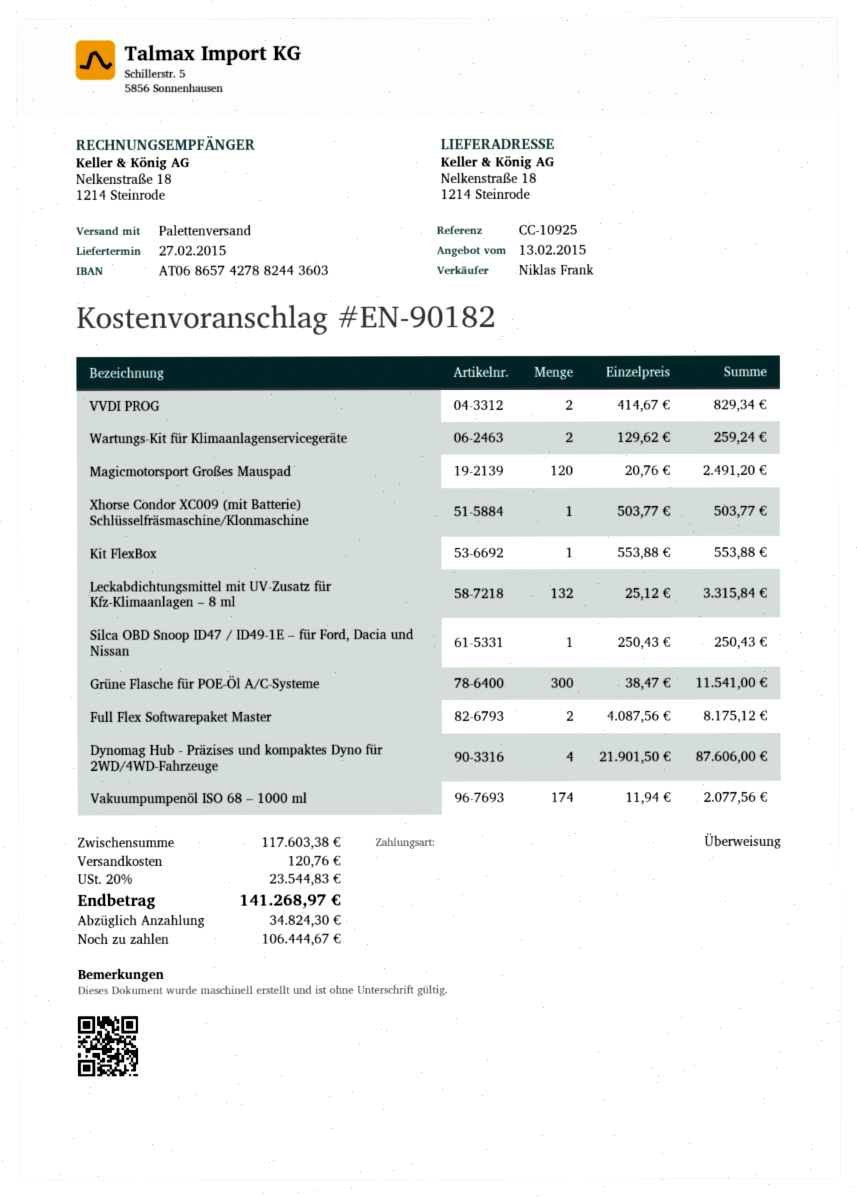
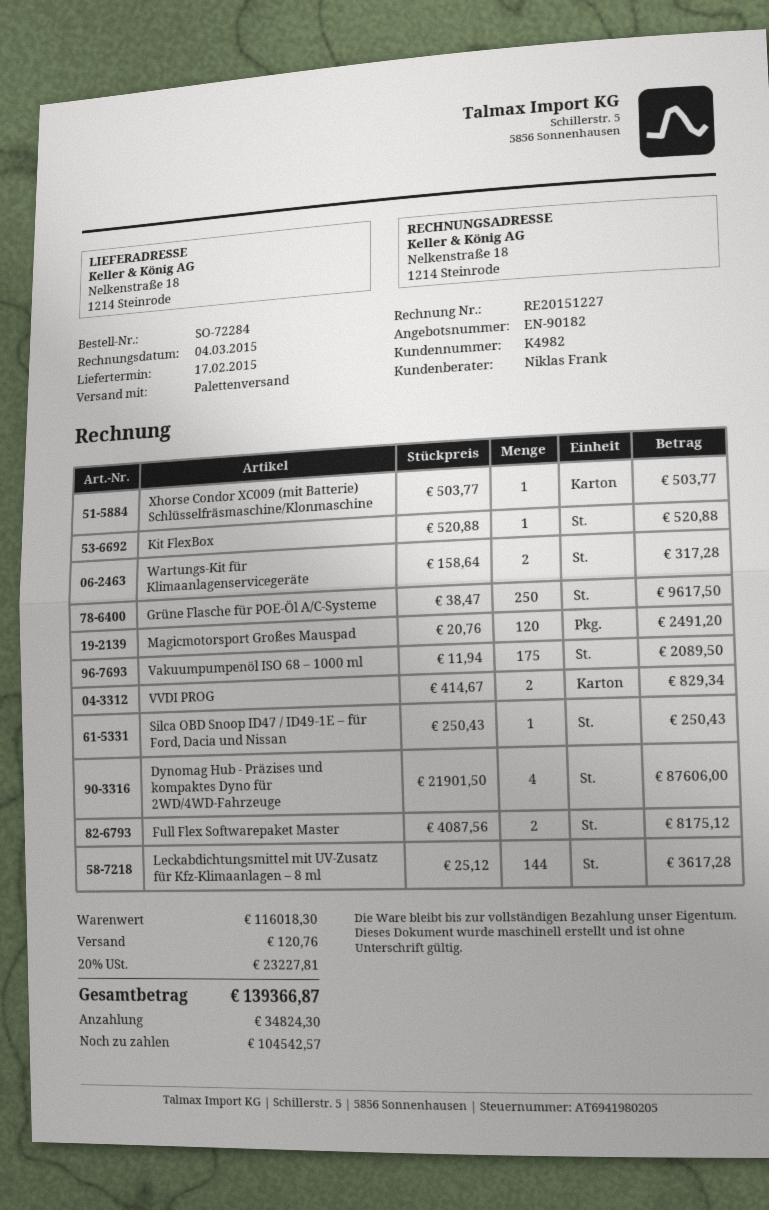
delivery date: 2015-02-27 -> 2015-02-17
Wartungs-Kit für Klimaanlagenservicegeräte: 2 x 129.62 = 259.24 -> 2 x 158.64 = 317.28
Kit FlexBox: 1 x 553.88 = 553.88 -> 1 x 520.88 = 520.88
Leckabdichtungsmittel mit UV-Zusatz für Kfz-Klimaanlagen – 8 ml: 132 x 25.12 = 3315.84 -> 144 x 25.12 = 3617.28
Grüne Flasche für POE-Öl A/C-Systeme: 300 x 38.47 = 11541.00 -> 250 x 38.47 = 9617.50
Vakuumpumpenöl ISO 68 – 1000 ml: 174 x 11.94 = 2077.56 -> 175 x 11.94 = 2089.50
subtotal: 117603.38 -> 116018.30
tax: 20% = 23544.83 -> 20% = 23227.81
total: 141268.97 -> 139366.87
balance: 106444.67 -> 104542.57

